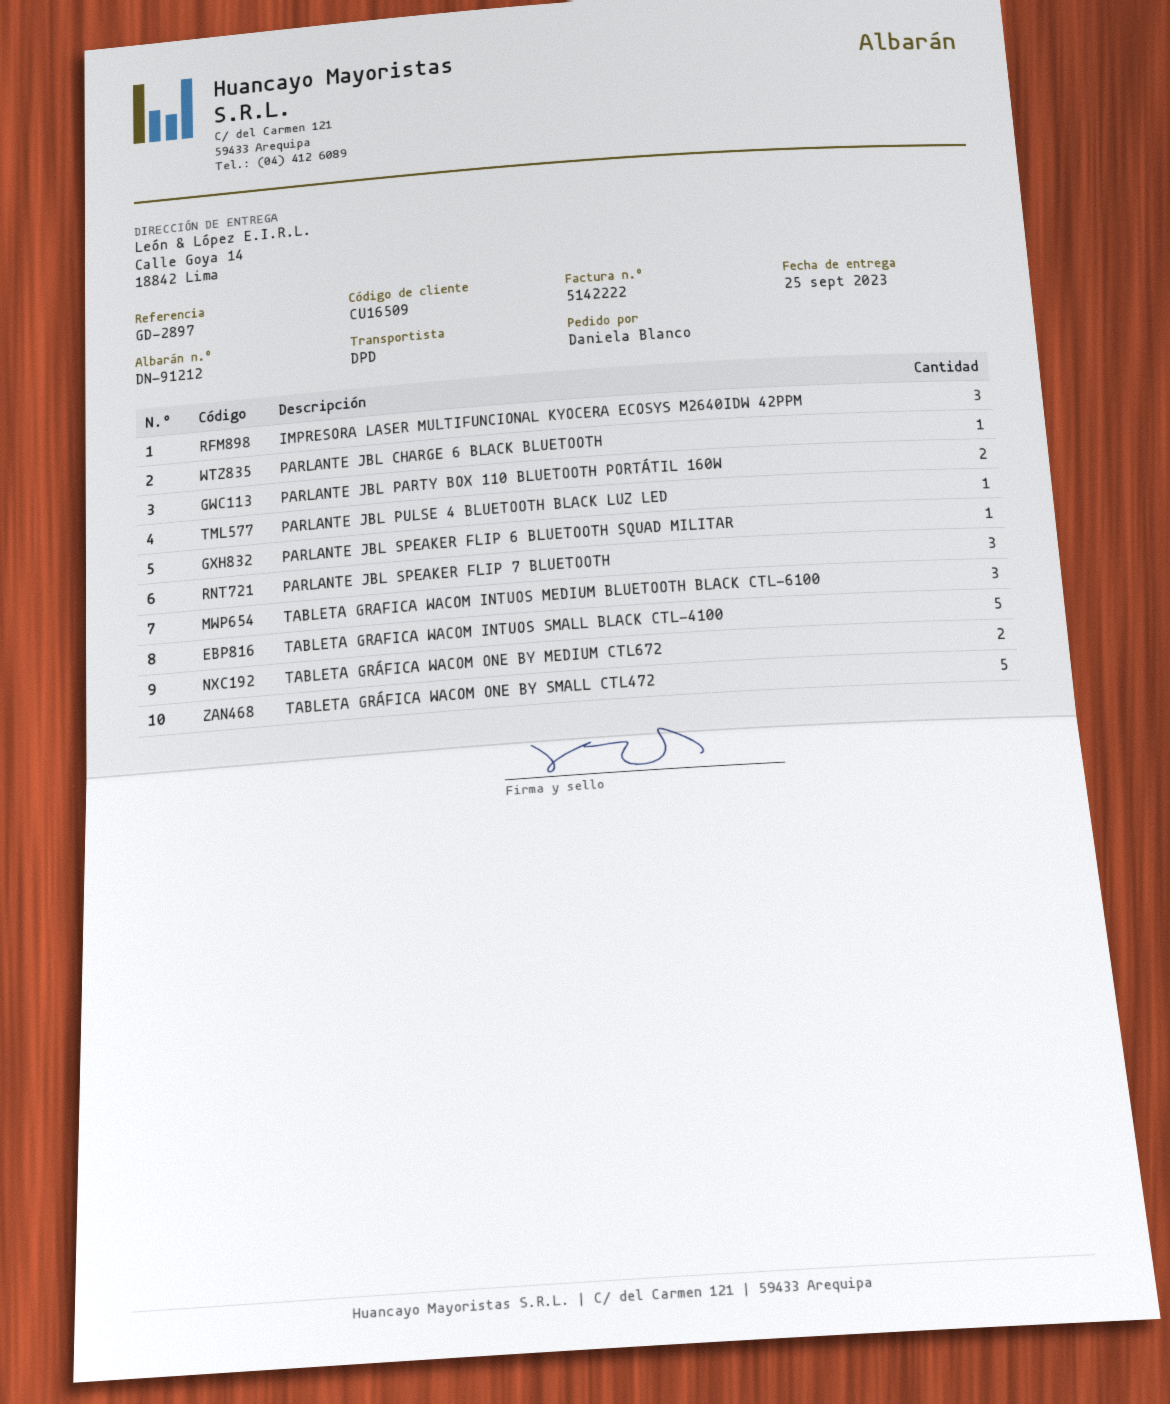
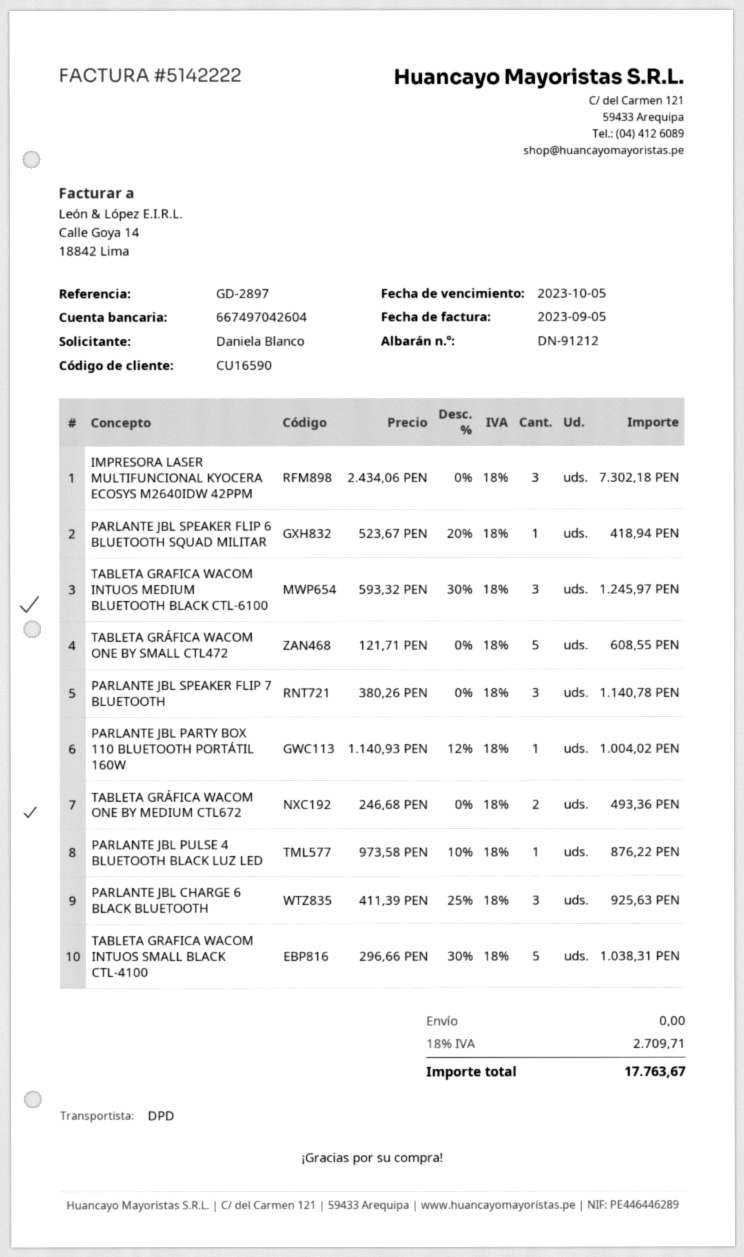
customer number: CU16509 -> CU16590
PARLANTE JBL CHARGE 6 BLACK BLUETOOTH: 1 -> 3
PARLANTE JBL PARTY BOX 110 BLUETOOTH PORTÁTIL 160W: 2 -> 1

